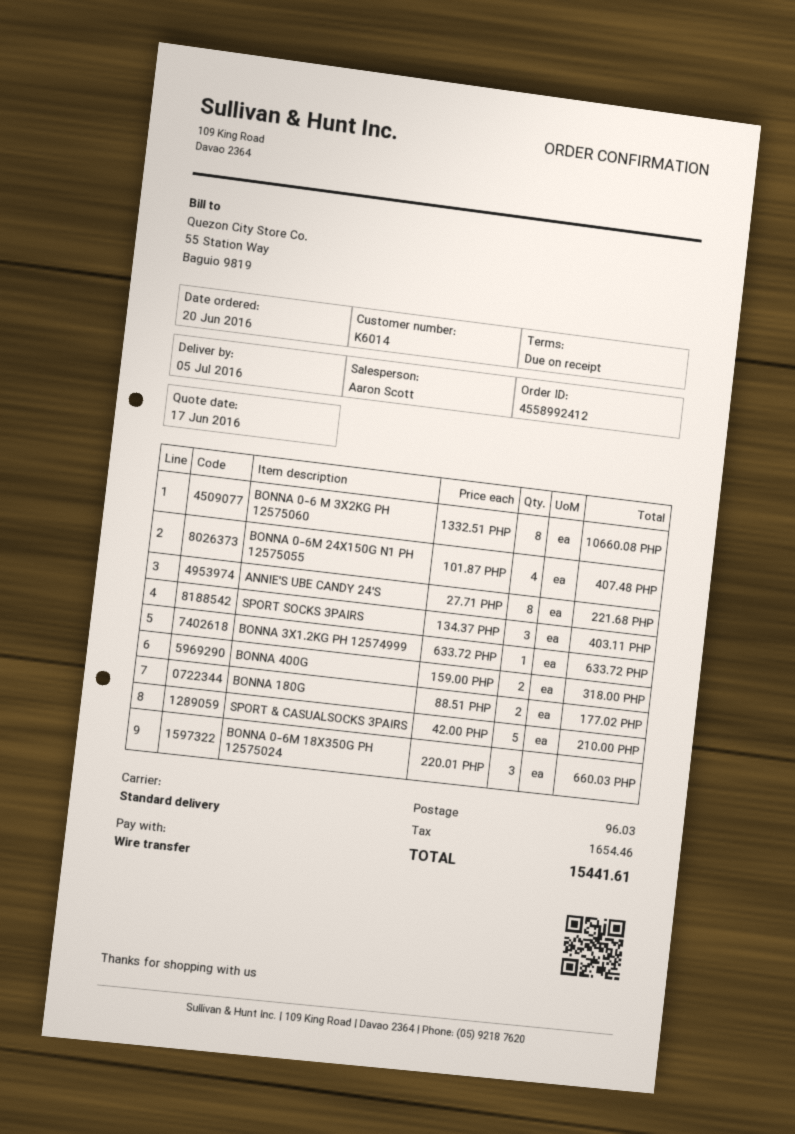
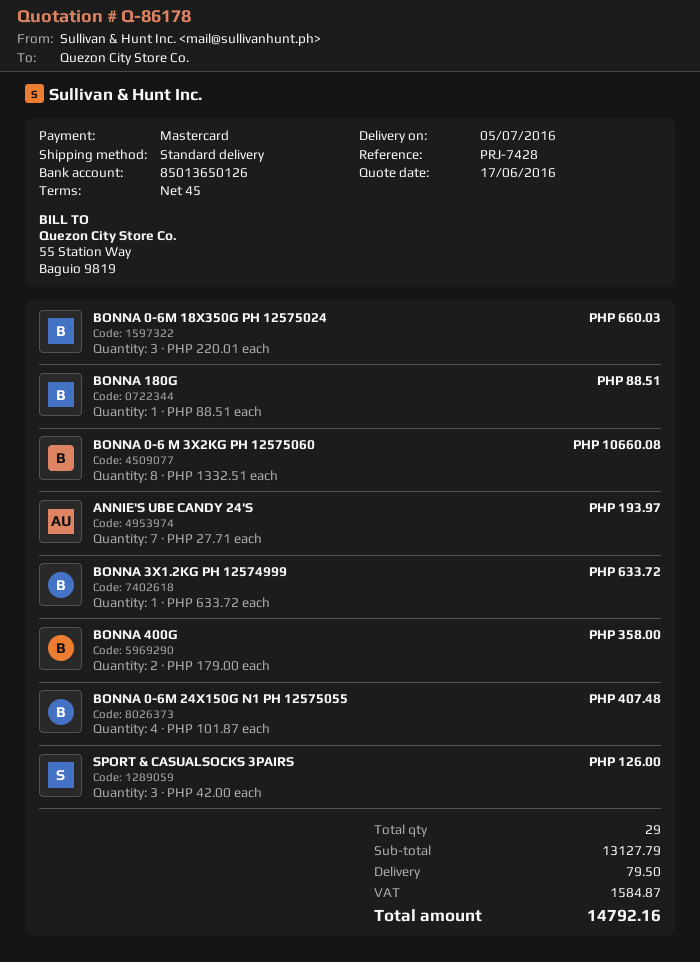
payment terms: on receipt -> 45 days
payment method: bank transfer -> Mastercard
ANNIE'S UBE CANDY 24'S: 8 x 27.71 = 221.68 -> 7 x 27.71 = 193.97
SPORT SOCKS 3PAIRS: 3 x 134.37 = 403.11 -> none
BONNA 400G: 2 x 159.00 = 318.00 -> 2 x 179.00 = 358.00
BONNA 180G: 2 x 88.51 = 177.02 -> 1 x 88.51 = 88.51
SPORT & CASUALSOCKS 3PAIRS: 5 x 42.00 = 210.00 -> 3 x 42.00 = 126.00
shipping: 96.03 -> 79.50
tax: 1654.46 -> 1584.87
total: 15441.61 -> 14792.16

